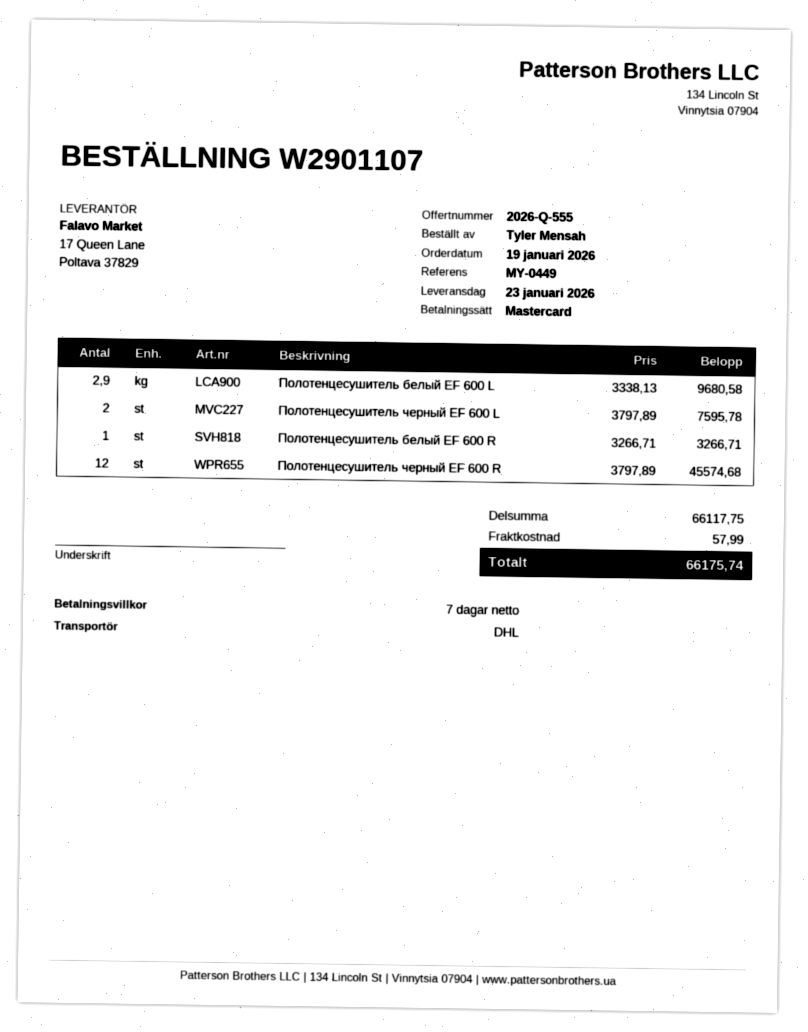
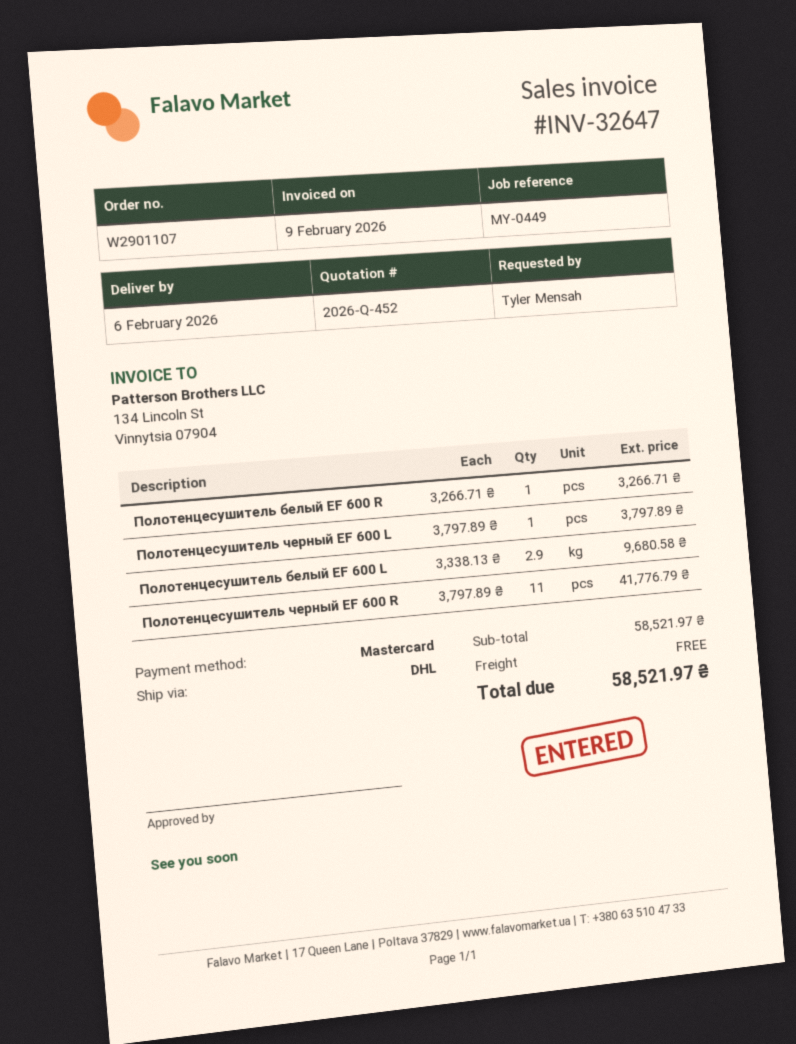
quote number: 2026-Q-555 -> 2026-Q-452
delivery date: 2026-01-23 -> 2026-02-06
Полотенцесушитель черный EF 600 L: 2 x 3797.89 = 7595.78 -> 1 x 3797.89 = 3797.89
Полотенцесушитель черный EF 600 R: 12 x 3797.89 = 45574.68 -> 11 x 3797.89 = 41776.79
subtotal: 66117.75 -> 58521.97
shipping: 57.99 -> 0.00
total: 66175.74 -> 58521.97

